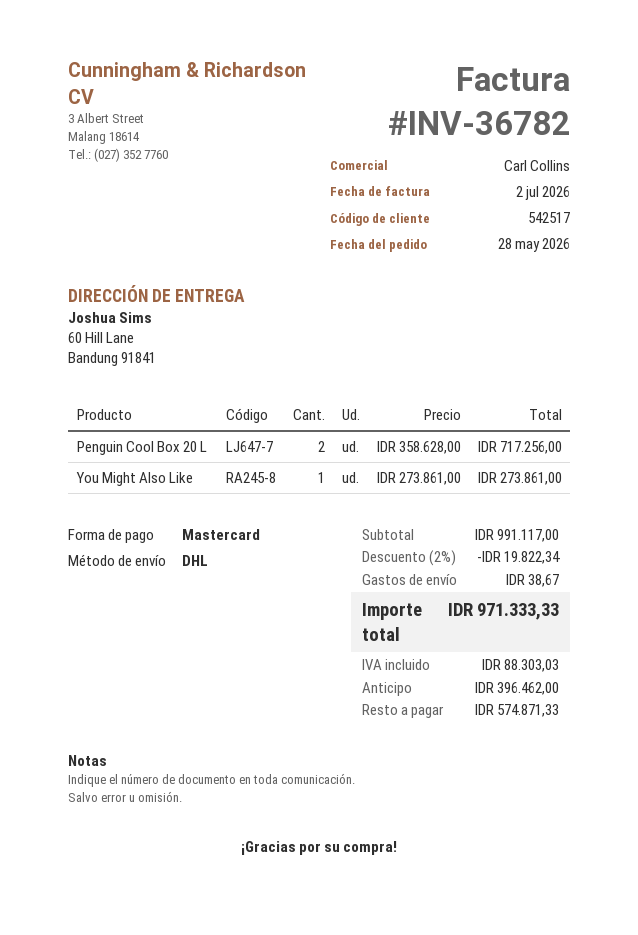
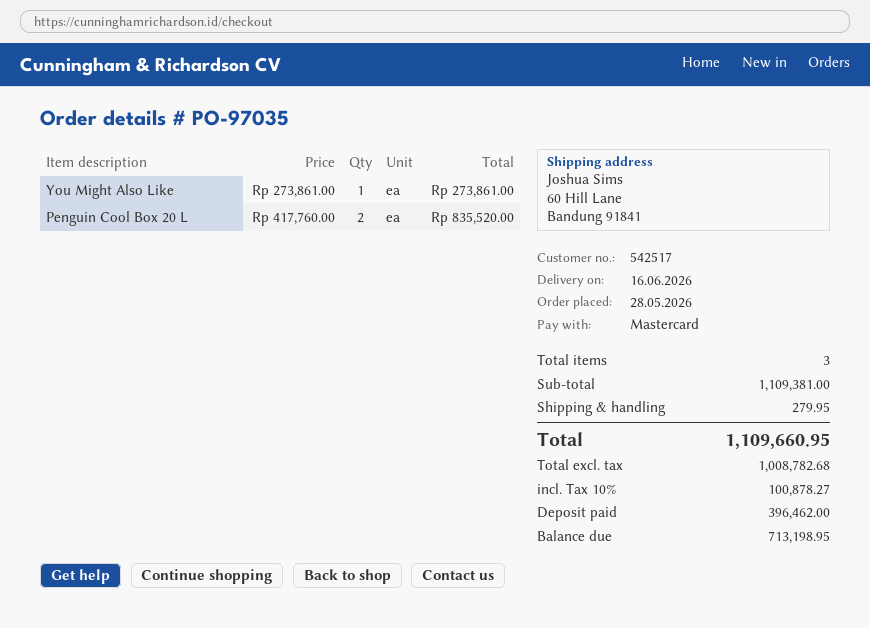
Penguin Cool Box 20 L: 2 x 358628.00 = 717256.00 -> 2 x 417760.00 = 835520.00
subtotal: 991117.00 -> 1109381.00
discount: 2% = 19822.34 -> none
shipping: 38.67 -> 279.95
tax: 88303.03 -> 100878.27
total: 971333.33 -> 1109660.95
balance: 574871.33 -> 713198.95

